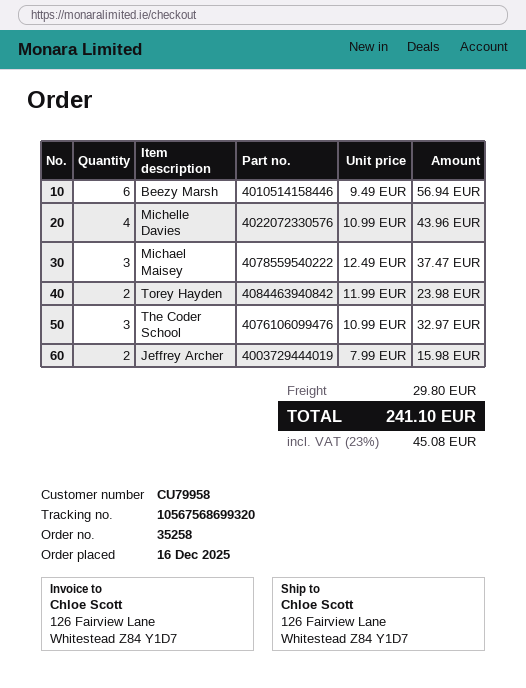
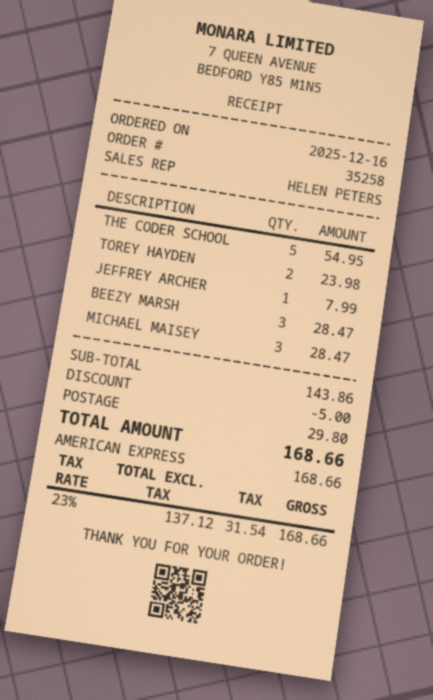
Beezy Marsh: 6 for 56.94 -> 3 for 28.47
Michelle Davies: 4 for 43.96 -> none
Michael Maisey: 3 for 37.47 -> 3 for 28.47
The Coder School: 3 for 32.97 -> 5 for 54.95
Jeffrey Archer: 2 for 15.98 -> 1 for 7.99
discount: none -> 5.00
tax: 23% = 45.08 -> 23% = 31.54
total: 241.10 -> 168.66

